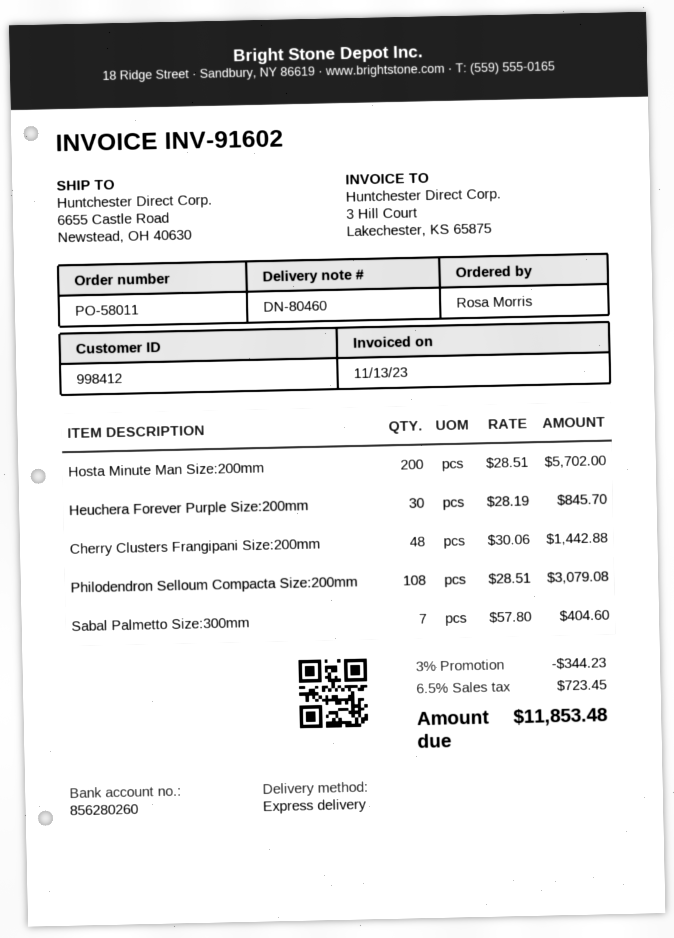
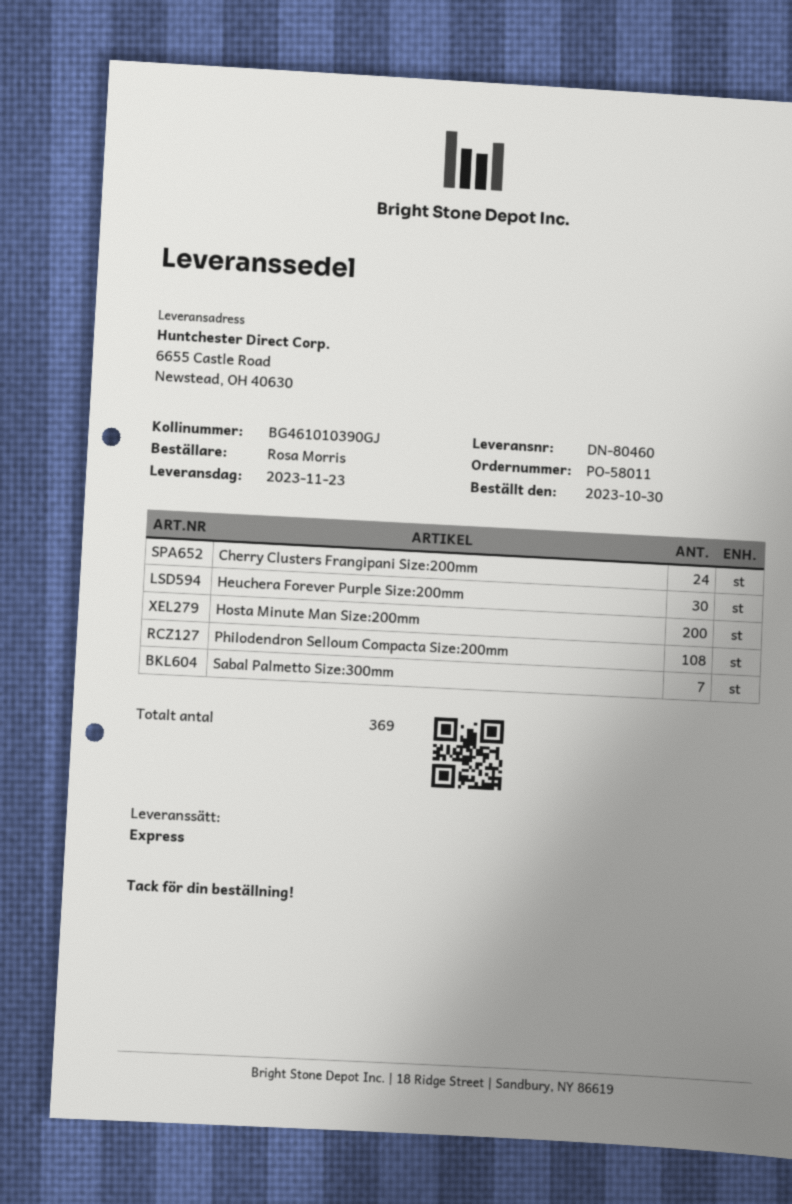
Cherry Clusters Frangipani Size:200mm: 48 -> 24

